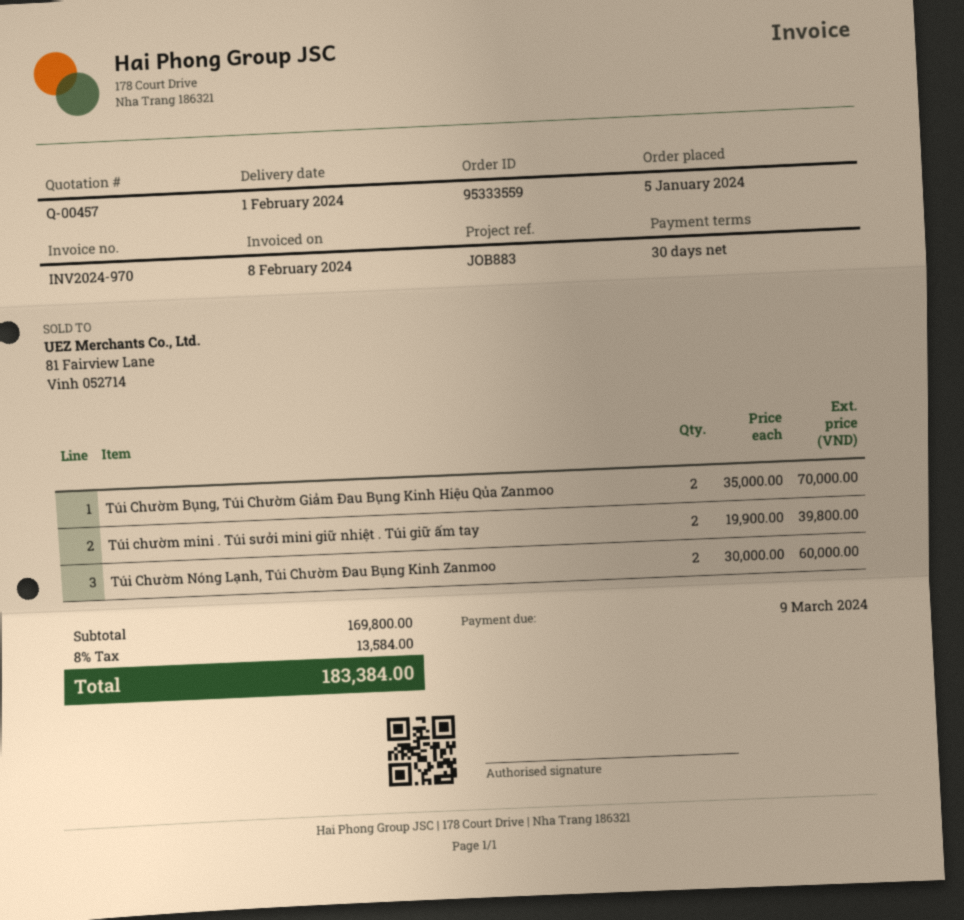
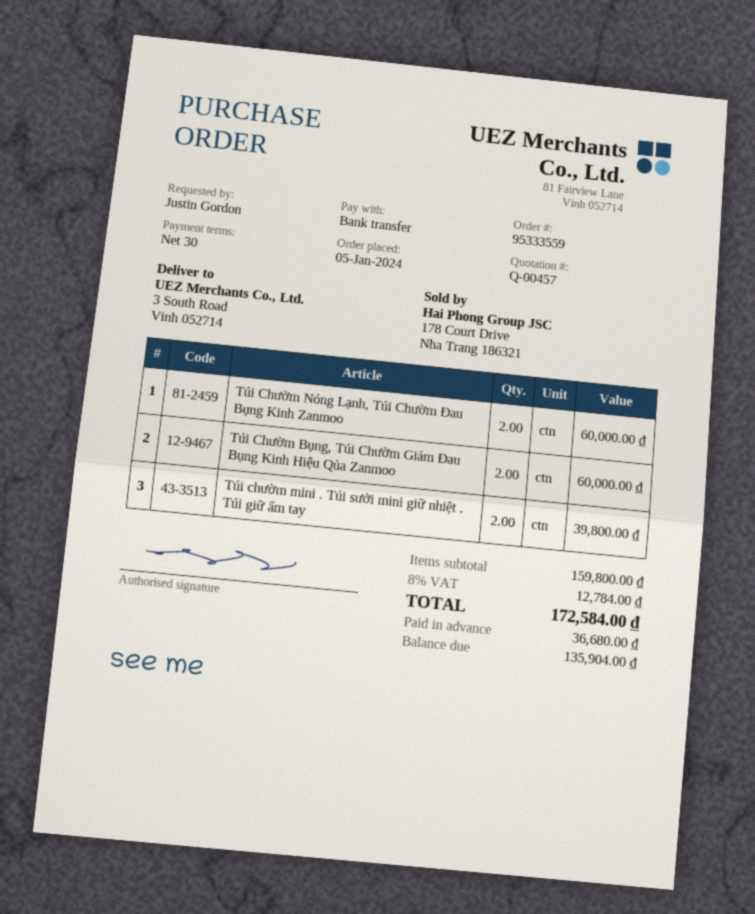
Túi Chườm Bụng, Túi Chườm Giảm Đau Bụng Kinh Hiệu Qủa Zanmoo: 2 for 70000.00 -> 2 for 60000.00
subtotal: 169800.00 -> 159800.00
tax: 8% = 13584.00 -> 8% = 12784.00
total: 183384.00 -> 172584.00

